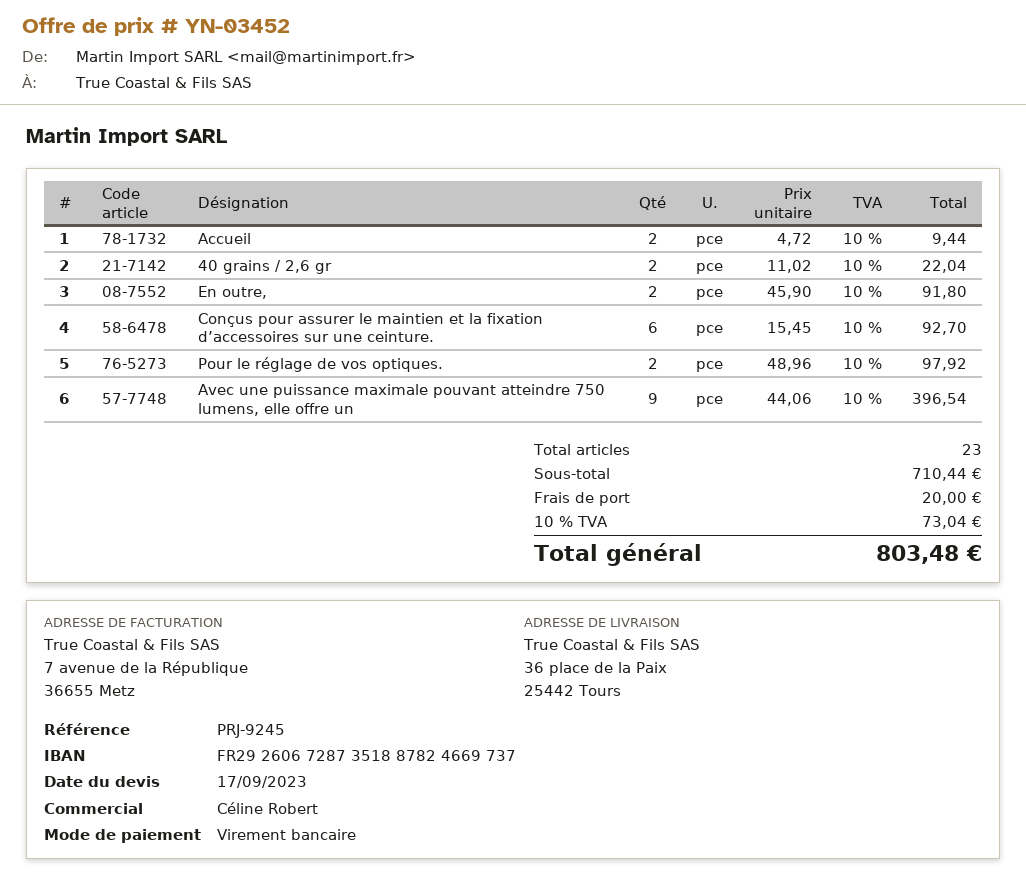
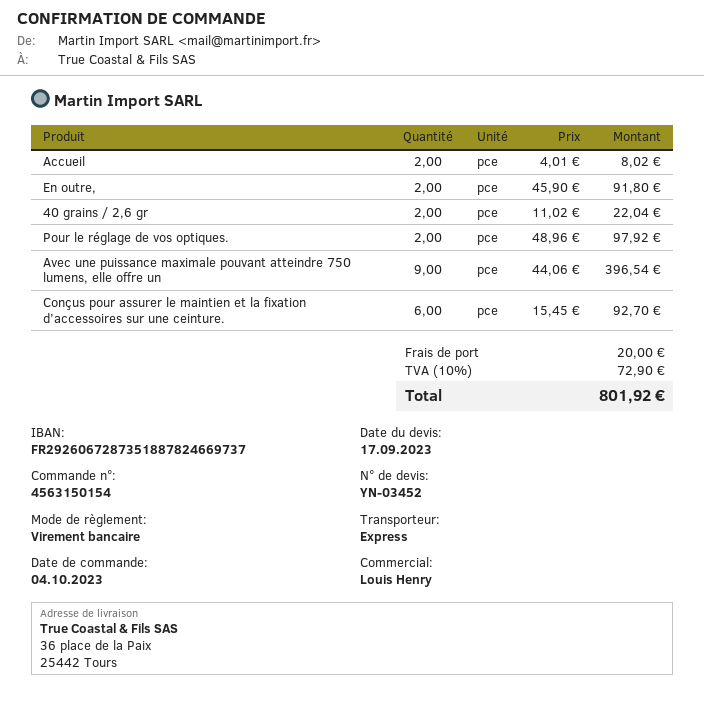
sales rep: Céline Robert -> Louis Henry
Accueil: 2 x 4.72 = 9.44 -> 2 x 4.01 = 8.02
tax: 10% = 73.04 -> 10% = 72.90
total: 803.48 -> 801.92

